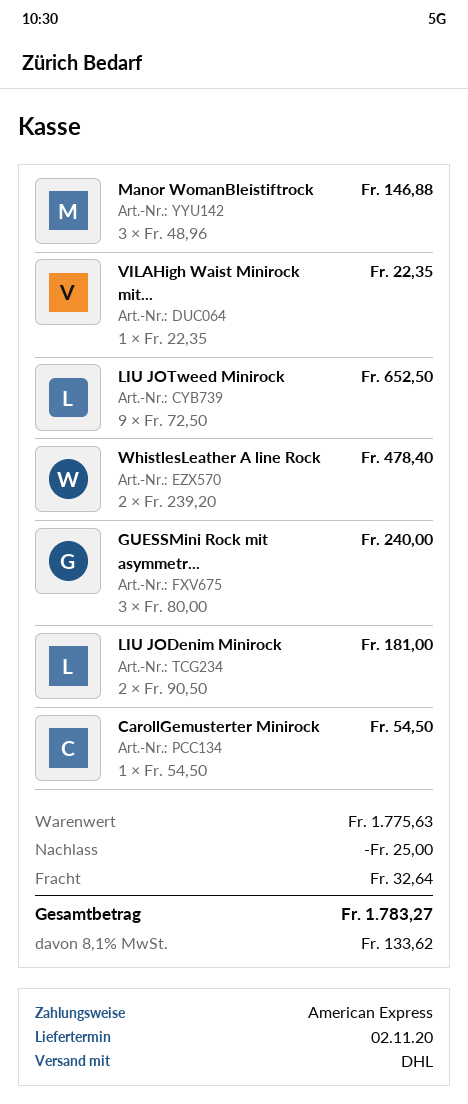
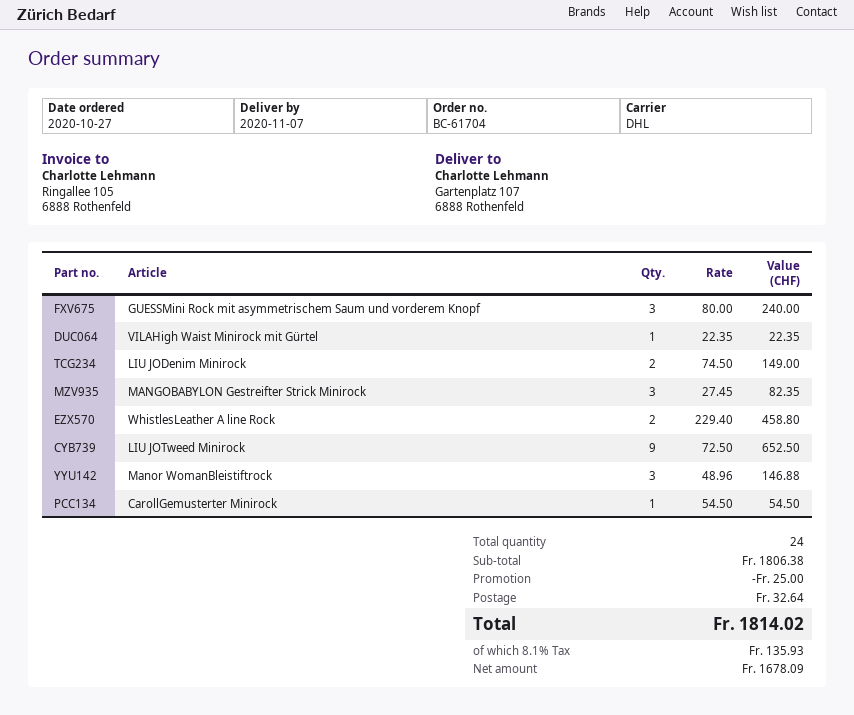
delivery date: 2020-11-02 -> 2020-11-07
WhistlesLeather A line Rock: 2 x 239.20 = 478.40 -> 2 x 229.40 = 458.80
LIU JODenim Minirock: 2 x 90.50 = 181.00 -> 2 x 74.50 = 149.00
MANGOBABYLON Gestreifter Strick Minirock: none -> 3 x 27.45 = 82.35
subtotal: 1775.63 -> 1806.38
tax: 8.1% = 133.62 -> 8.1% = 135.93
total: 1783.27 -> 1814.02

